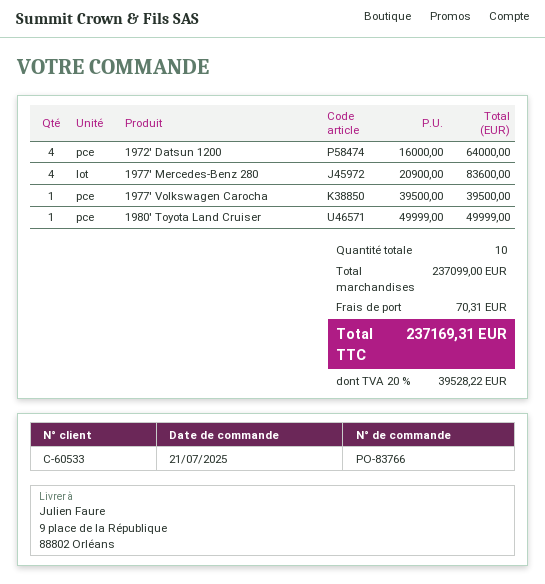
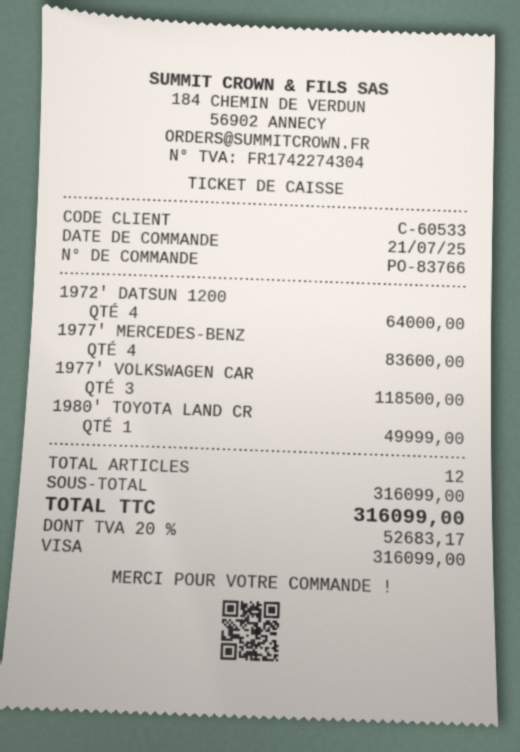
1977' Volkswagen Carocha: 1 for 39500.00 -> 3 for 118500.00
total quantity: 10 -> 12
subtotal: 237099.00 -> 316099.00
shipping: 70.31 -> none
tax: 20% = 39528.22 -> 20% = 52683.17
total: 237169.31 -> 316099.00

